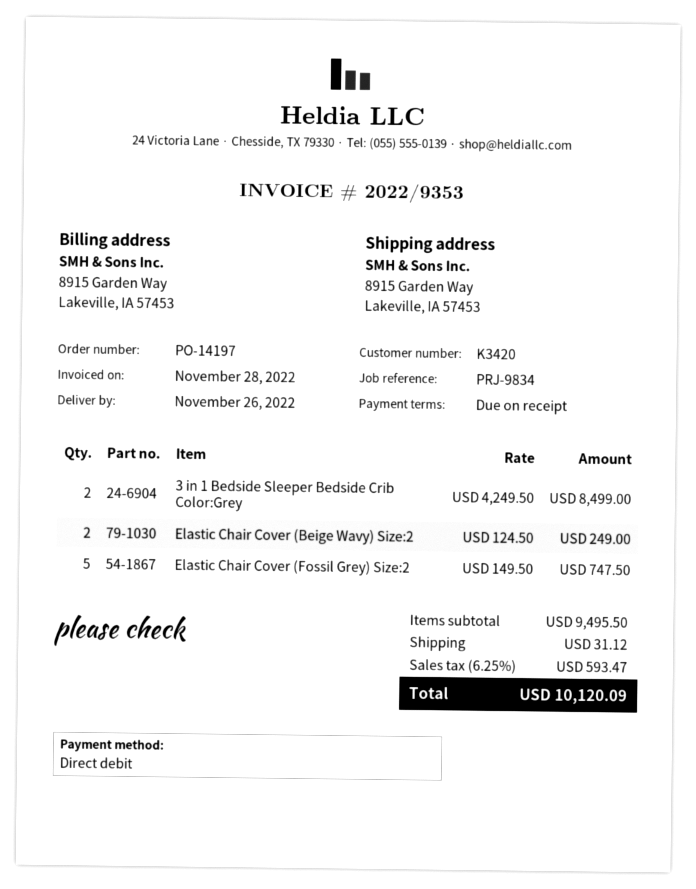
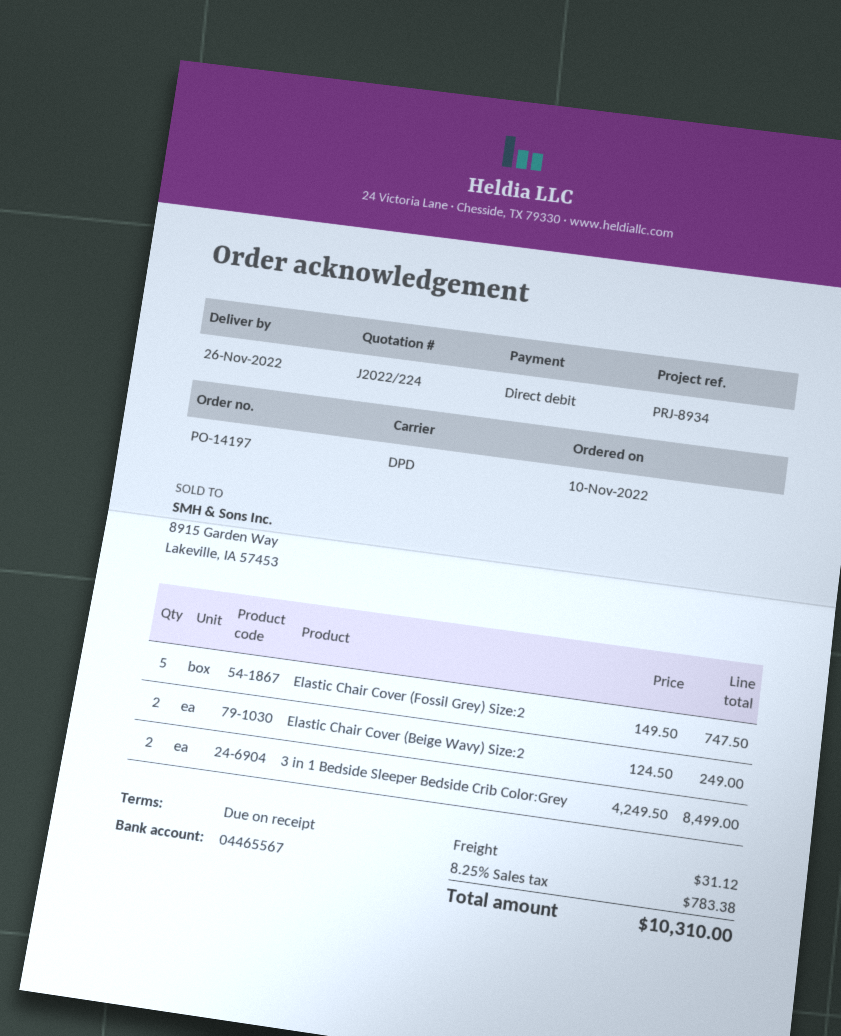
reference: PRJ-9834 -> PRJ-8934
tax: 6.25% = 593.47 -> 8.25% = 783.38
total: 10120.09 -> 10310.00

